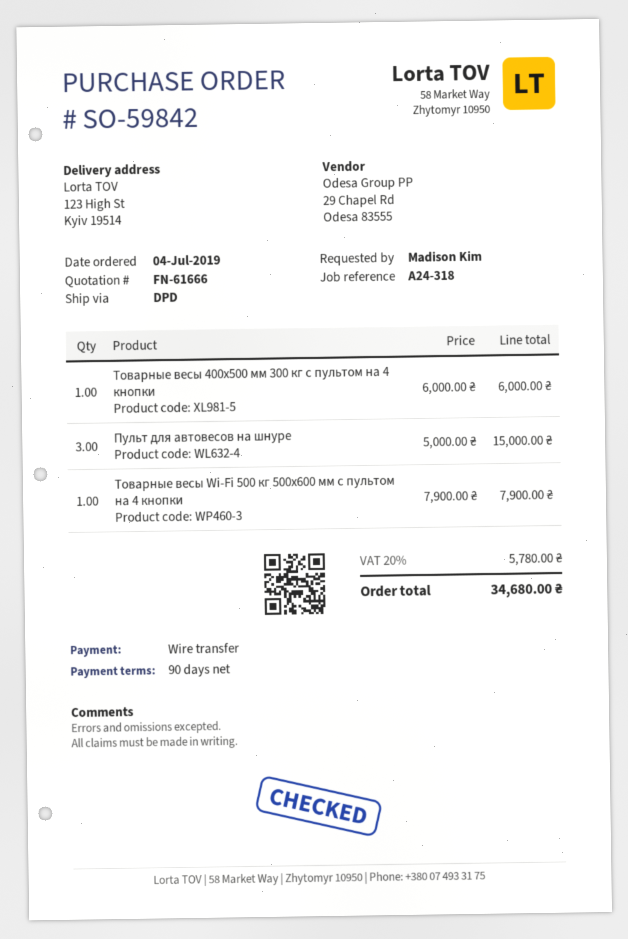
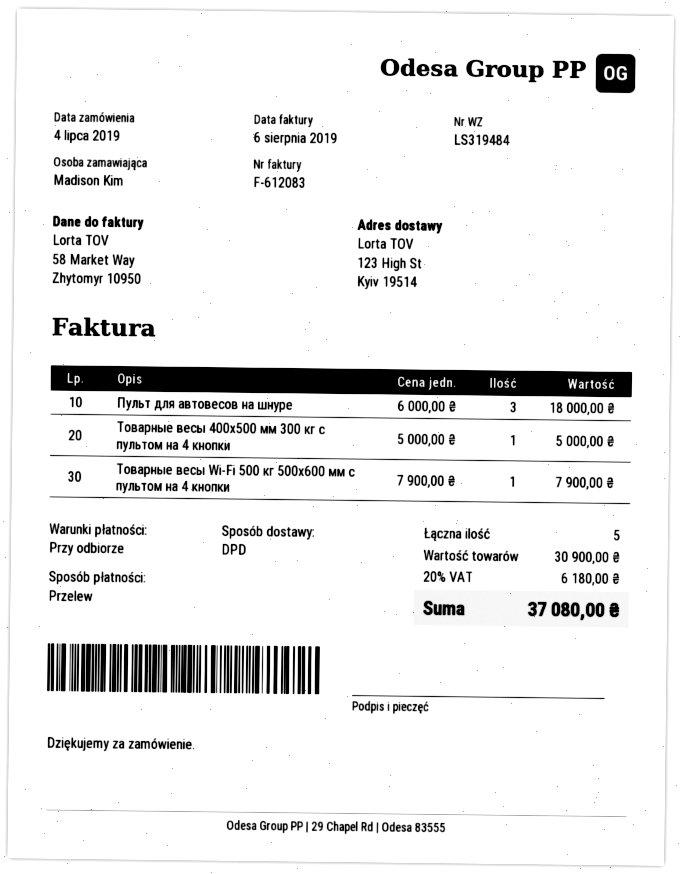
payment terms: 90 days -> on receipt
Товарные весы 400х500 мм 300 кг с пультом на 4 кнопки: 1 x 6000.00 = 6000.00 -> 1 x 5000.00 = 5000.00
Пульт для автовесов на шнуре: 3 x 5000.00 = 15000.00 -> 3 x 6000.00 = 18000.00
tax: 20% = 5780.00 -> 20% = 6180.00
total: 34680.00 -> 37080.00

